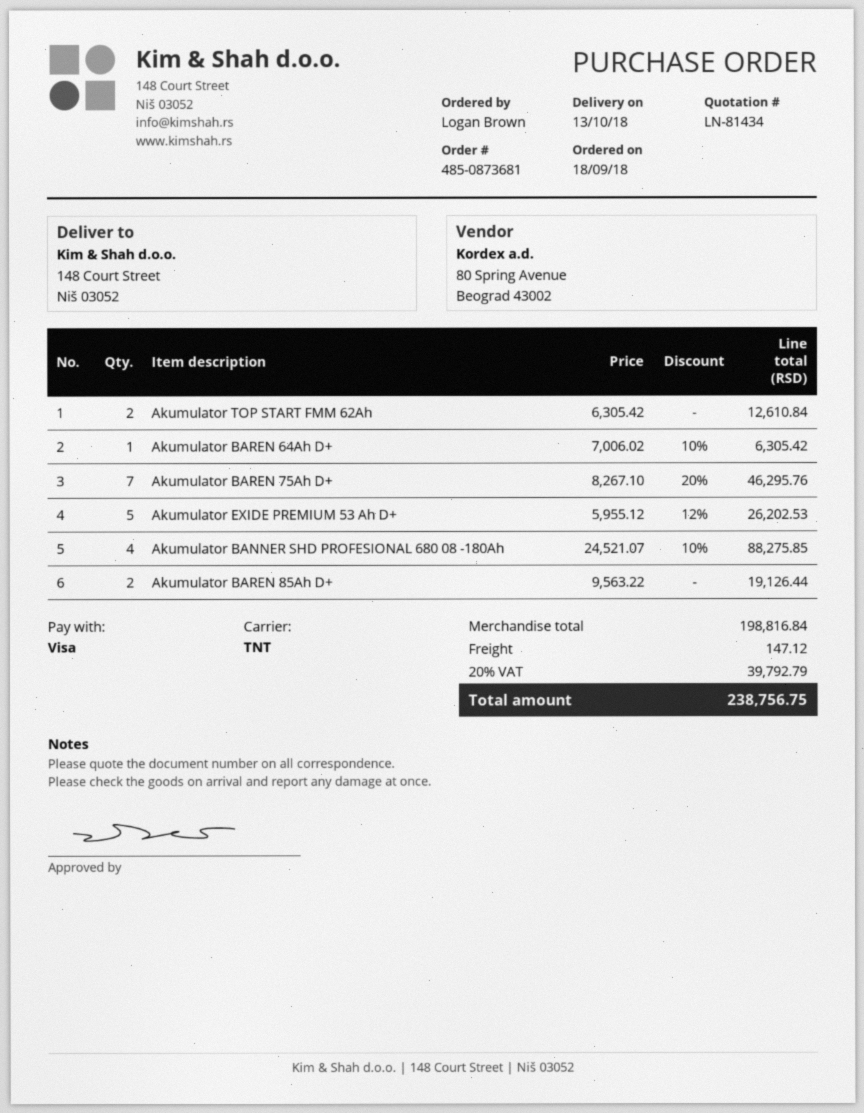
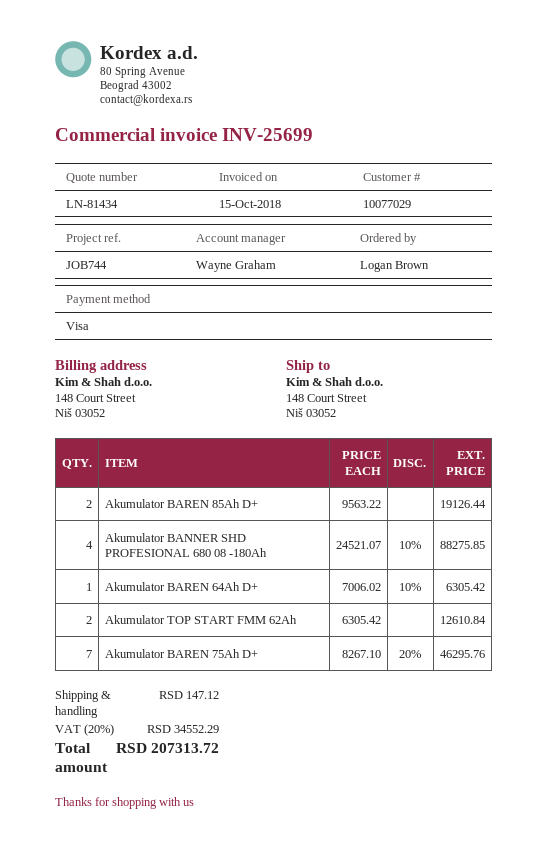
Akumulator EXIDE PREMIUM 53 Ah D+: 5 x 5955.12 - 12% = 26202.53 -> none
tax: 20% = 39792.79 -> 20% = 34552.29
total: 238756.75 -> 207313.72

